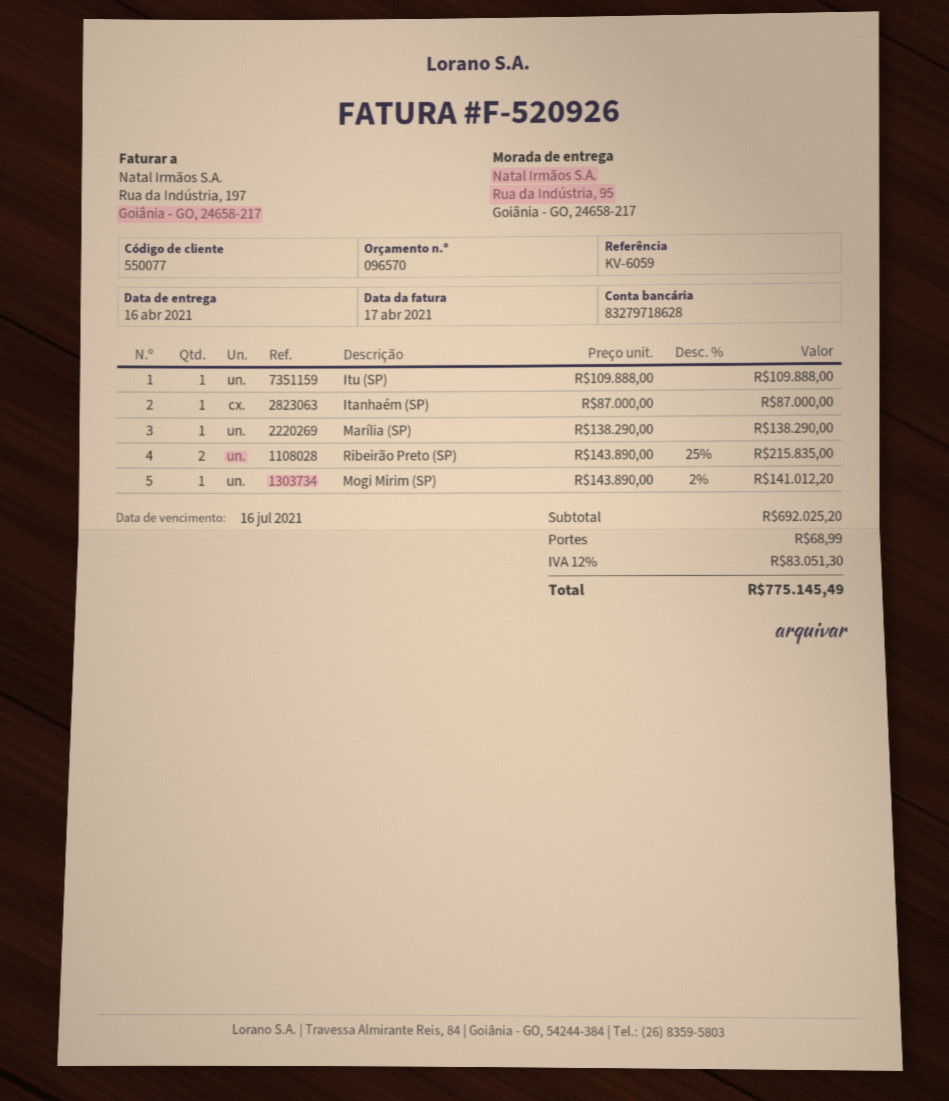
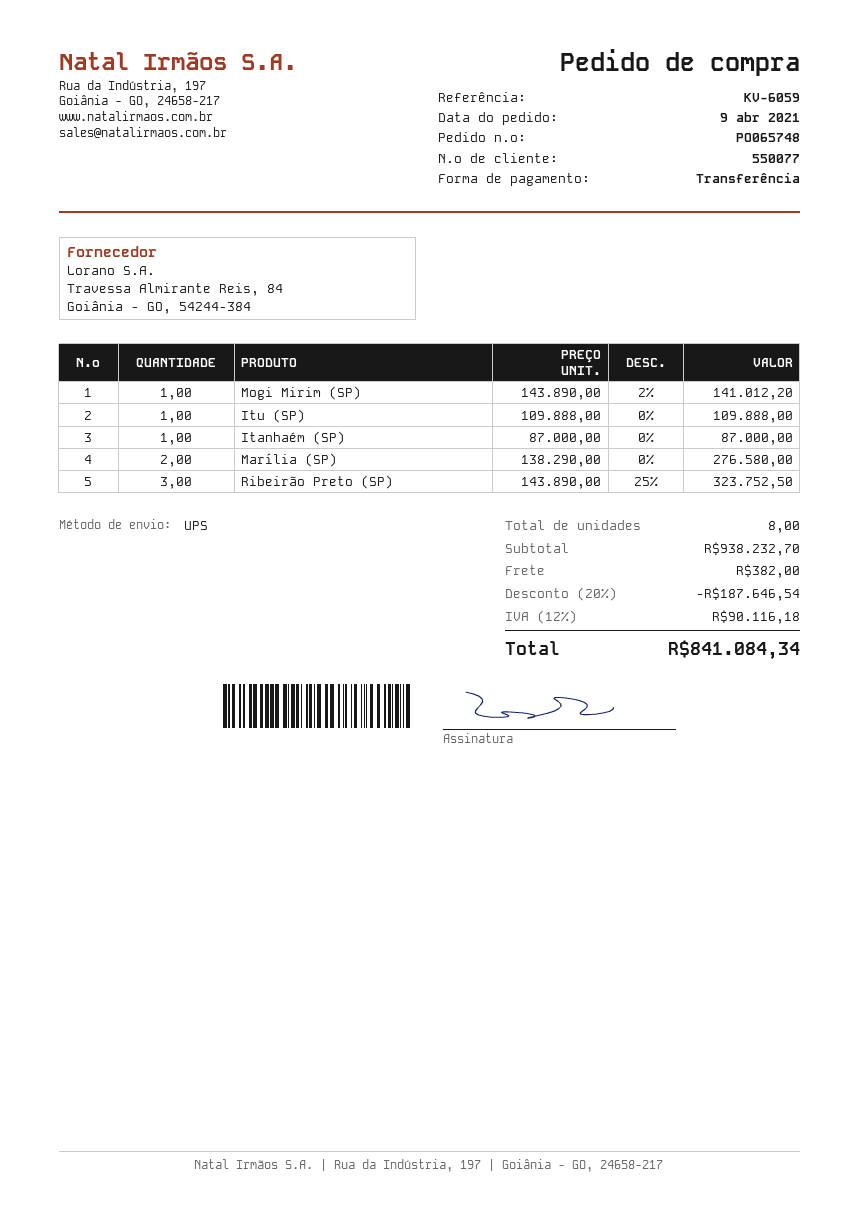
Marília (SP): 1 x 138290.00 = 138290.00 -> 2 x 138290.00 = 276580.00
Ribeirão Preto (SP): 2 x 143890.00 - 25% = 215835.00 -> 3 x 143890.00 - 25% = 323752.50
subtotal: 692025.20 -> 938232.70
discount: none -> 20% = 187646.54
shipping: 68.99 -> 382.00
tax: 12% = 83051.30 -> 12% = 90116.18
total: 775145.49 -> 841084.34

